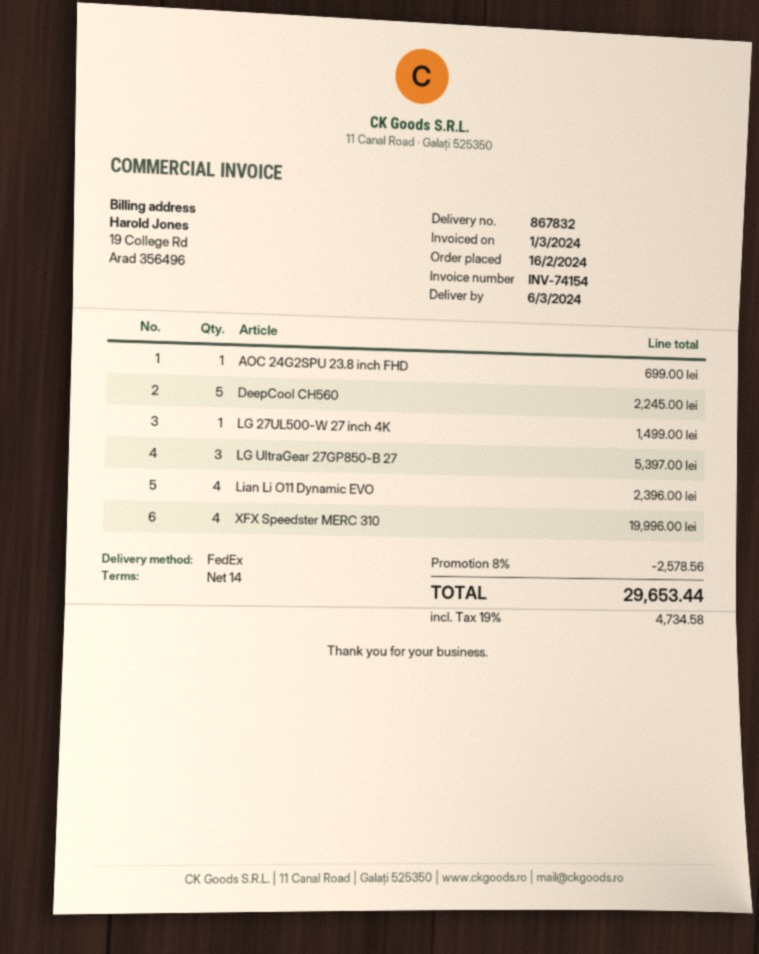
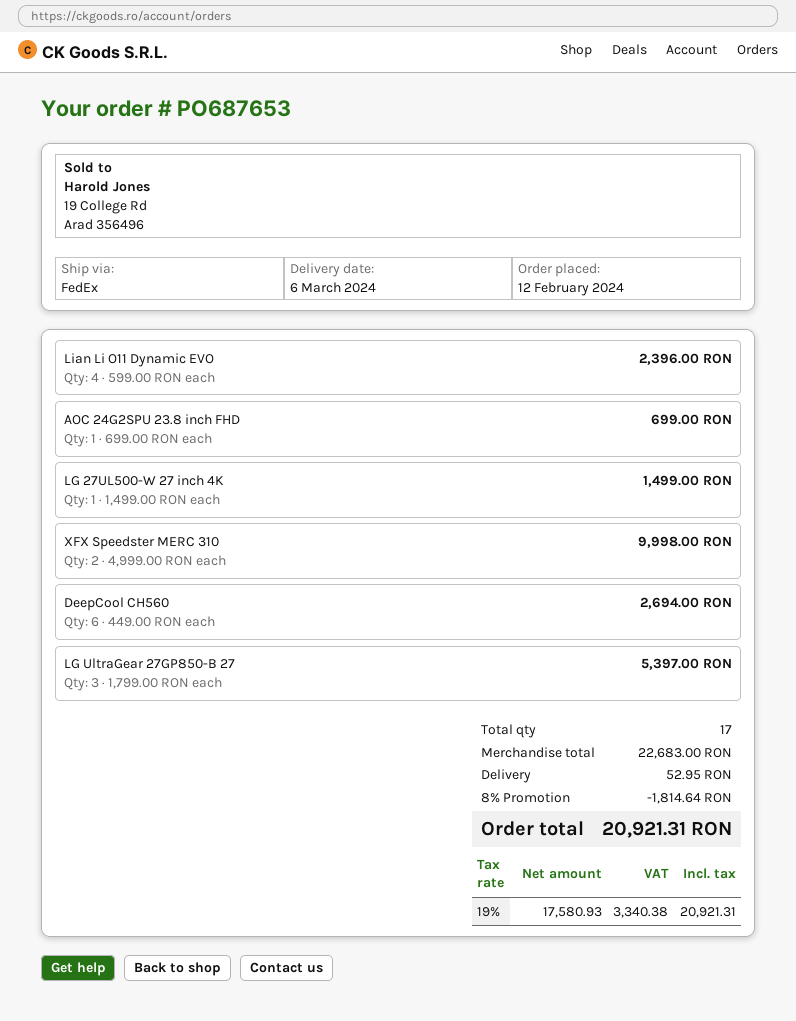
order date: 2024-02-16 -> 2024-02-12
DeepCool CH560: 5 for 2245.00 -> 6 for 2694.00
XFX Speedster MERC 310: 4 for 19996.00 -> 2 for 9998.00
discount: 8% = 2578.56 -> 8% = 1814.64
shipping: none -> 52.95
tax: 19% = 4734.58 -> 19% = 3340.38
total: 29653.44 -> 20921.31

